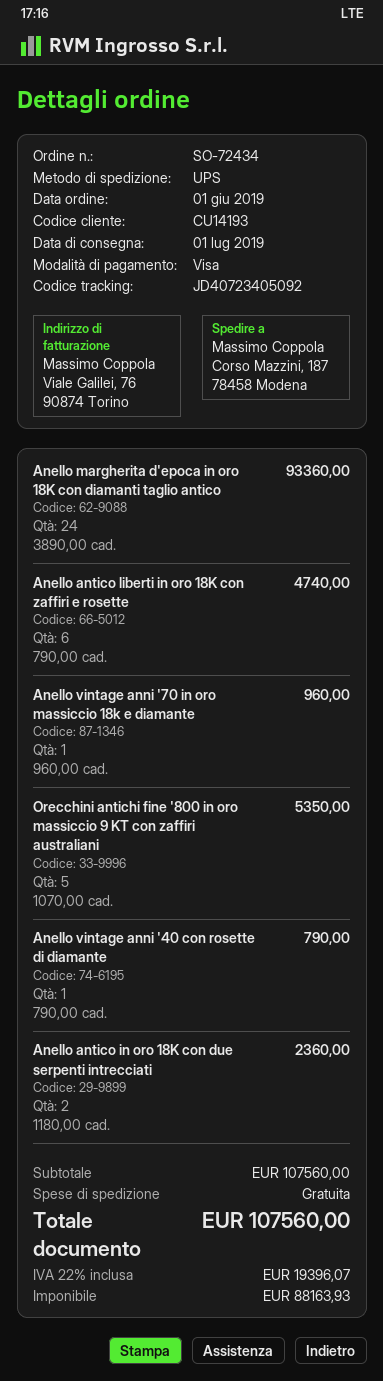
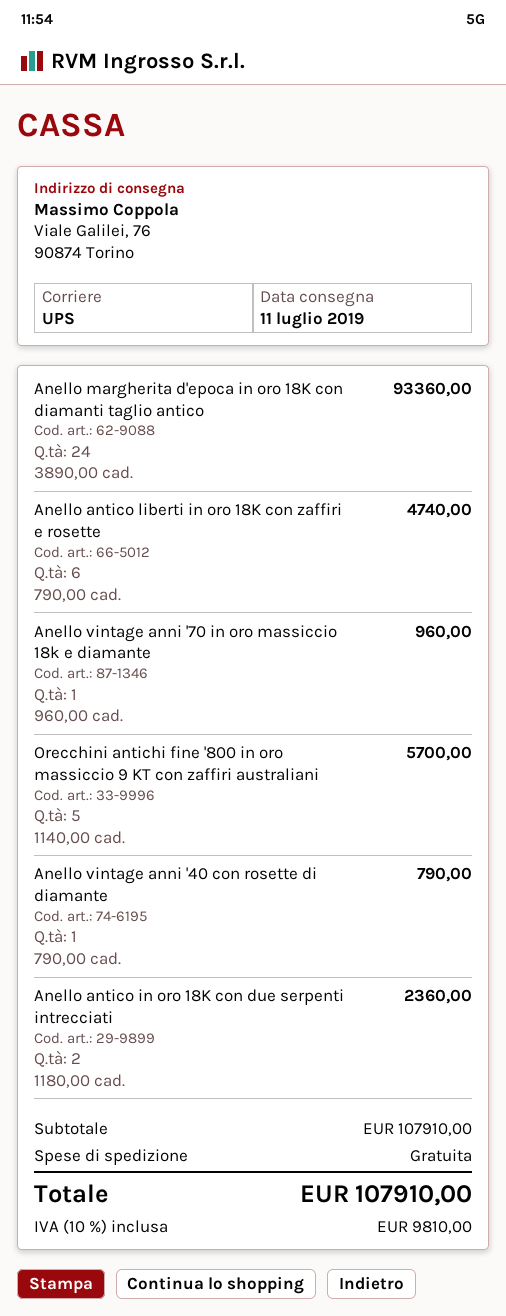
delivery date: 2019-07-01 -> 2019-07-11
ship to: Corso Mazzini, 187, 78458 Modena -> Viale Galilei, 76, 90874 Torino
Orecchini antichi fine '800 in oro massiccio 9 KT con zaffiri australiani: 5 x 1070.00 = 5350.00 -> 5 x 1140.00 = 5700.00
subtotal: 107560.00 -> 107910.00
tax: 22% = 19396.07 -> 10% = 9810.00
total: 107560.00 -> 107910.00

